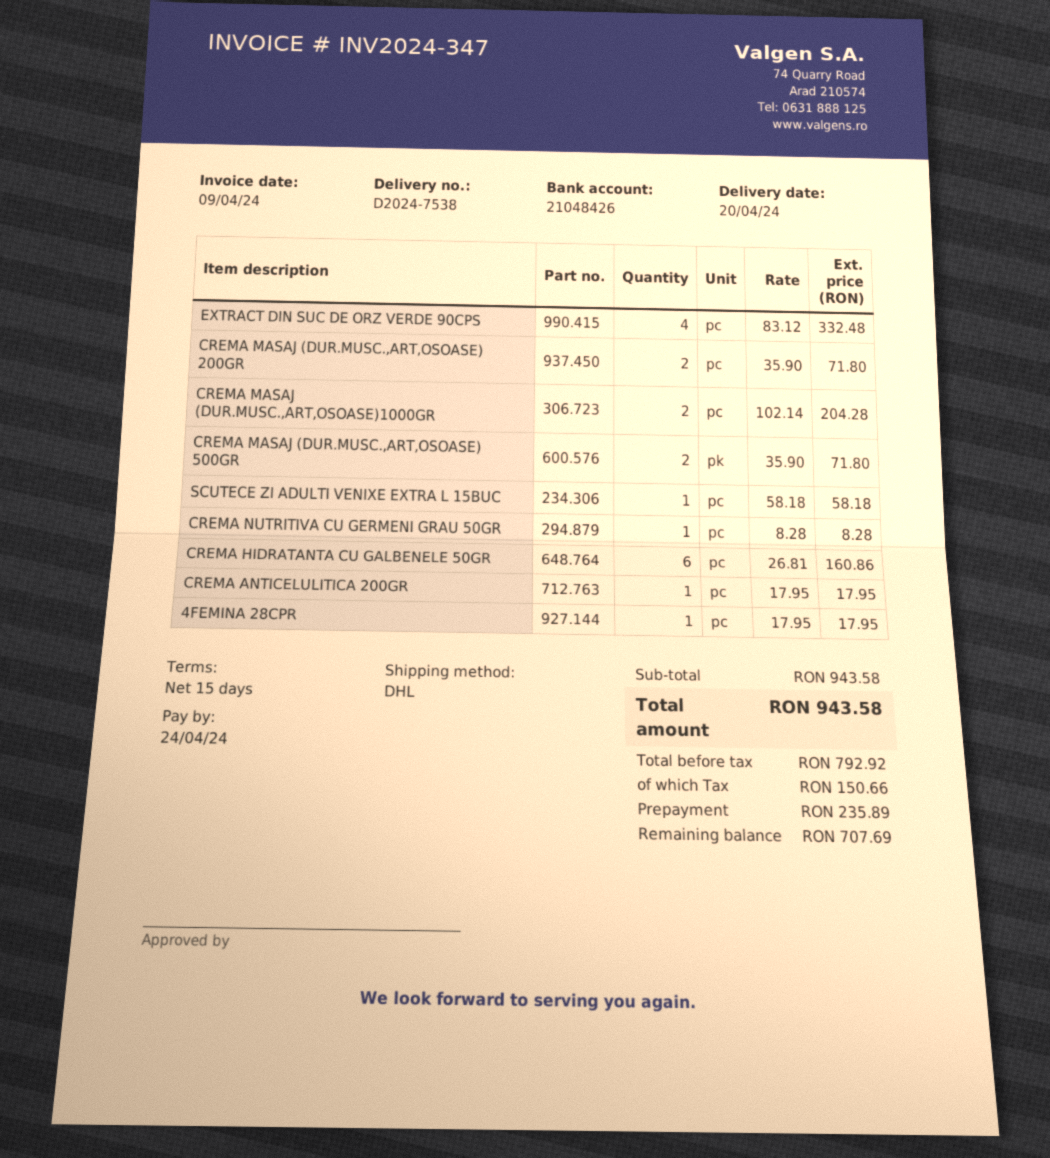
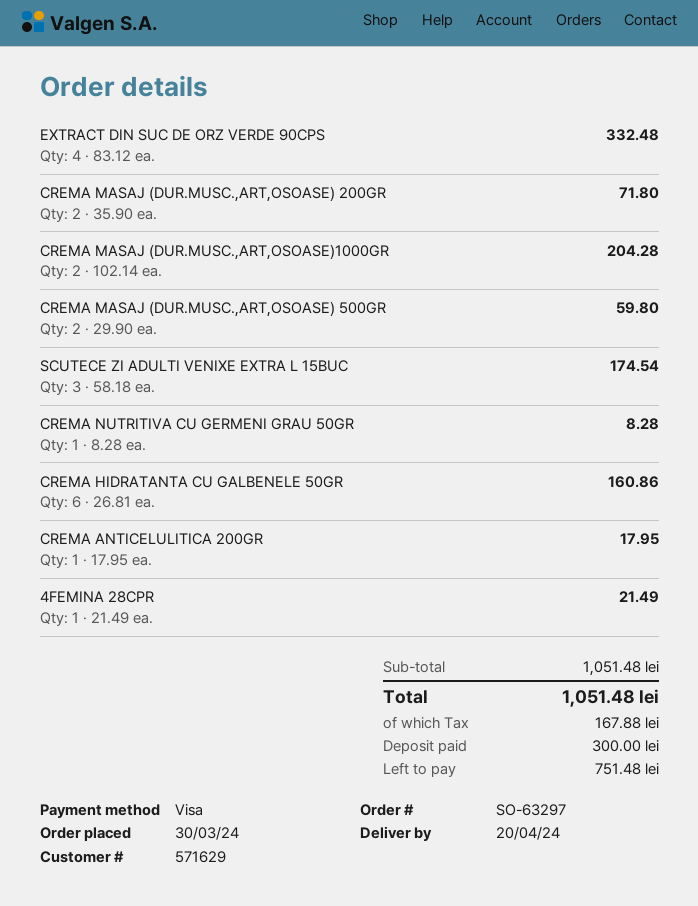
CREMA MASAJ (DUR.MUSC.,ART,OSOASE) 500GR: 2 x 35.90 = 71.80 -> 2 x 29.90 = 59.80
SCUTECE ZI ADULTI VENIXE EXTRA L 15BUC: 1 x 58.18 = 58.18 -> 3 x 58.18 = 174.54
4FEMINA 28CPR: 1 x 17.95 = 17.95 -> 1 x 21.49 = 21.49
subtotal: 943.58 -> 1051.48
tax: 150.66 -> 167.88
total: 943.58 -> 1051.48
deposit: 235.89 -> 300.00
balance: 707.69 -> 751.48

